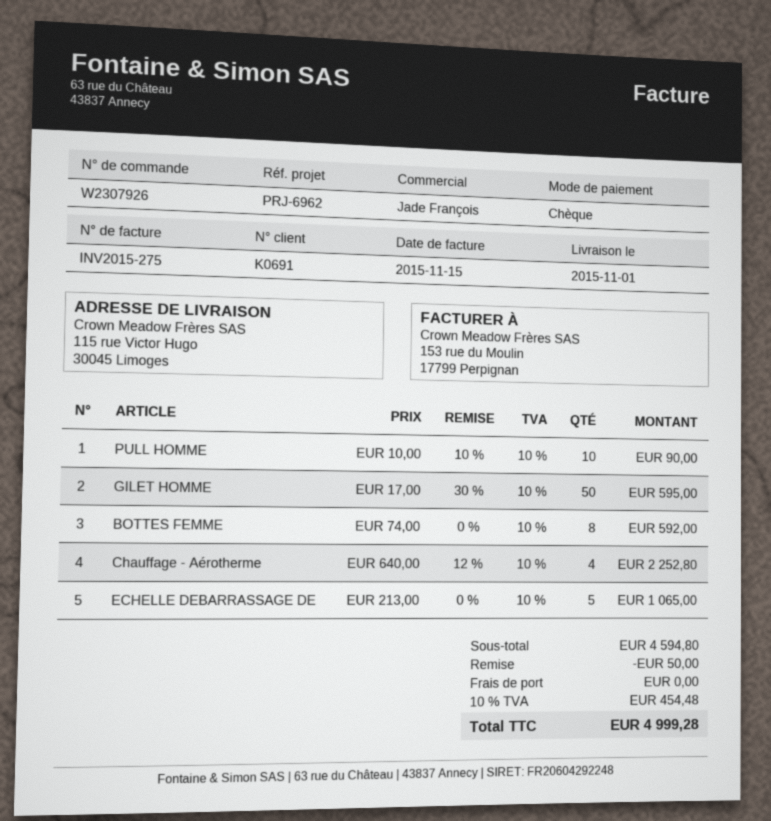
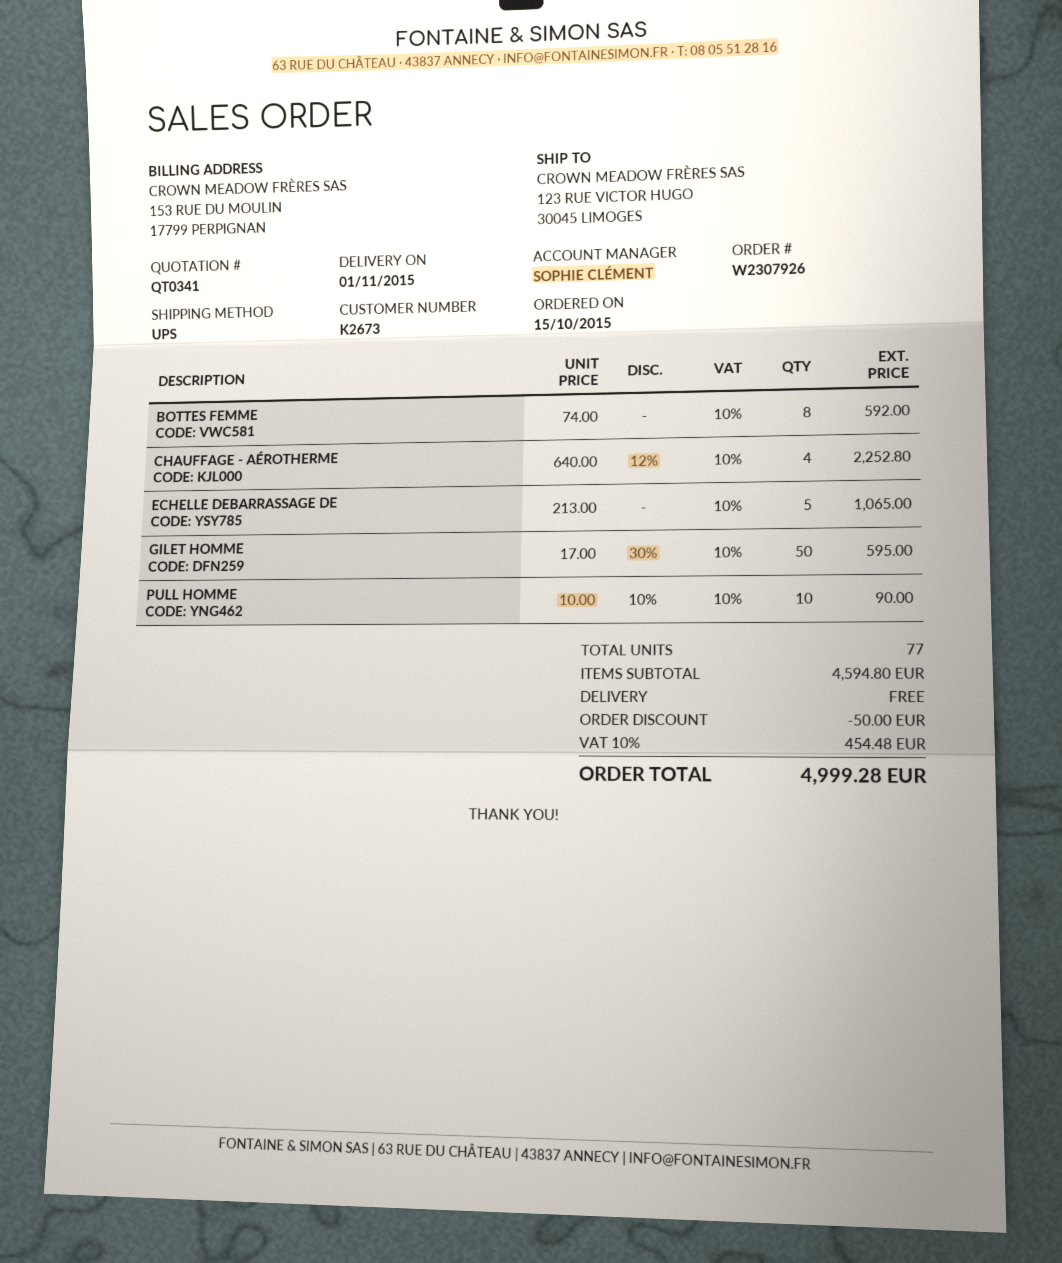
customer number: K0691 -> K2673
sales rep: Jade François -> SOPHIE CLÉMENT
ship to: 115 rue Victor Hugo, 30045 Limoges -> 123 RUE VICTOR HUGO, 30045 LIMOGES

